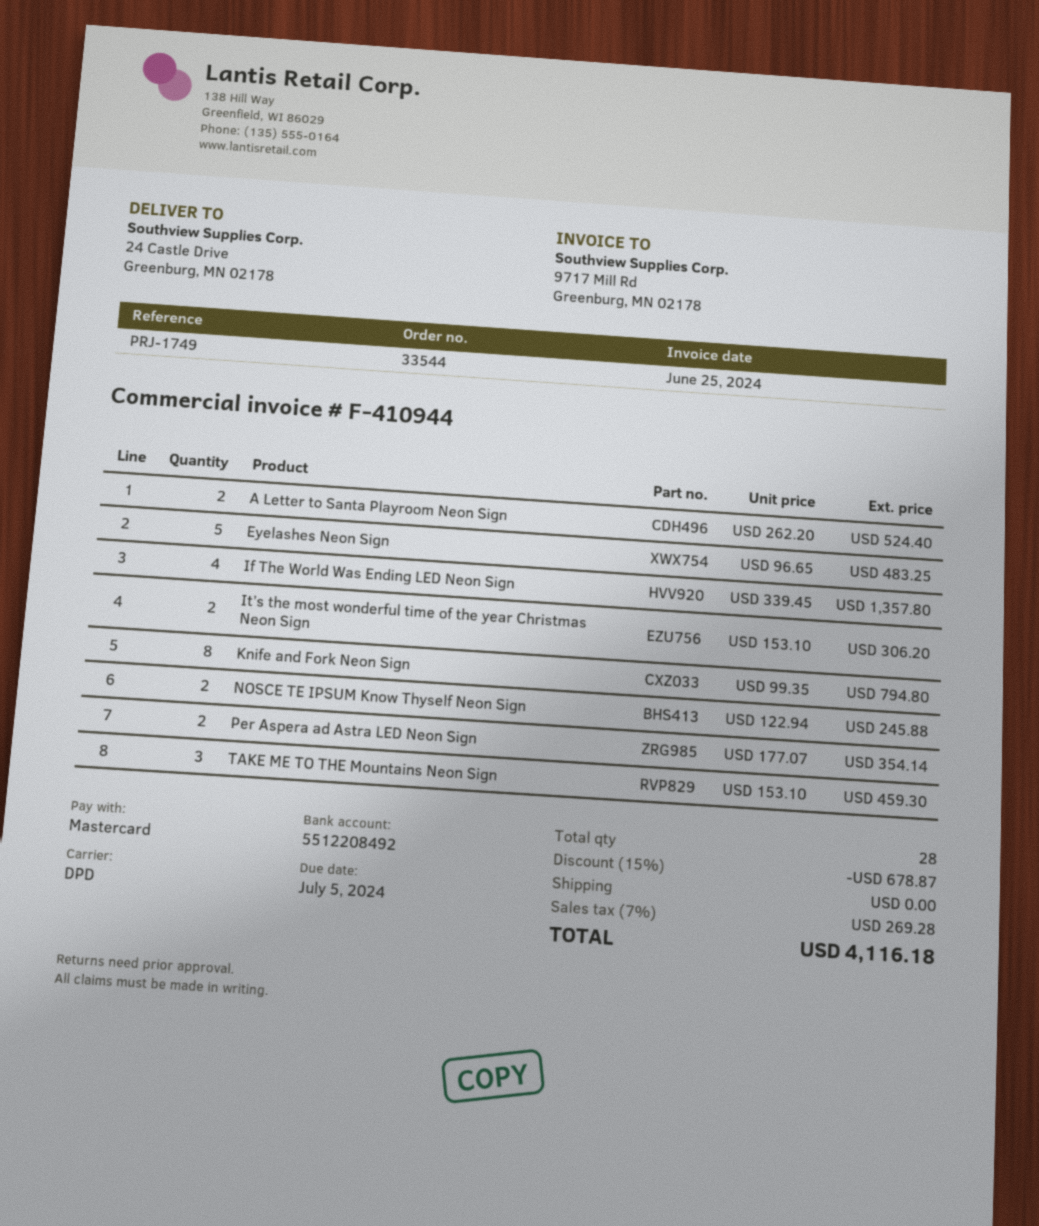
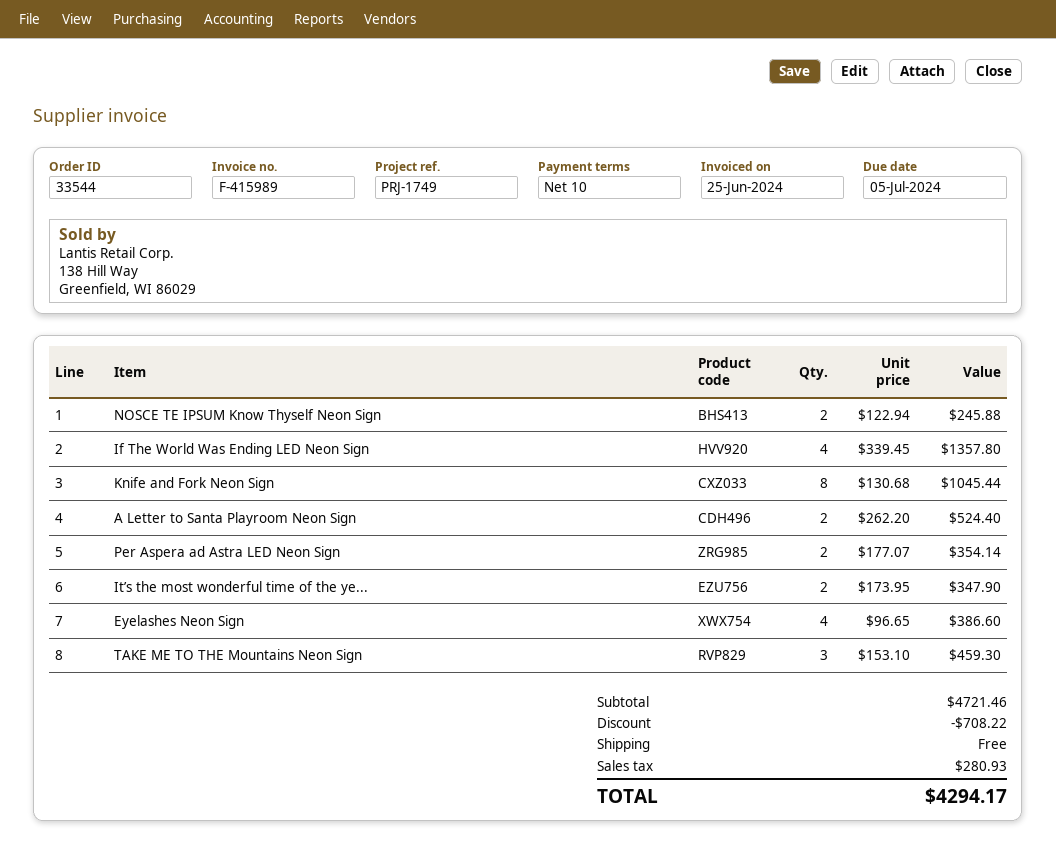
invoice number: F-410944 -> F-415989
Eyelashes Neon Sign: 5 x 96.65 = 483.25 -> 4 x 96.65 = 386.60
It’s the most wonderful time of the year Christmas Neon Sign: 2 x 153.10 = 306.20 -> 2 x 173.95 = 347.90
Knife and Fork Neon Sign: 8 x 99.35 = 794.80 -> 8 x 130.68 = 1045.44
discount: 678.87 -> 708.22
tax: 269.28 -> 280.93
total: 4116.18 -> 4294.17

